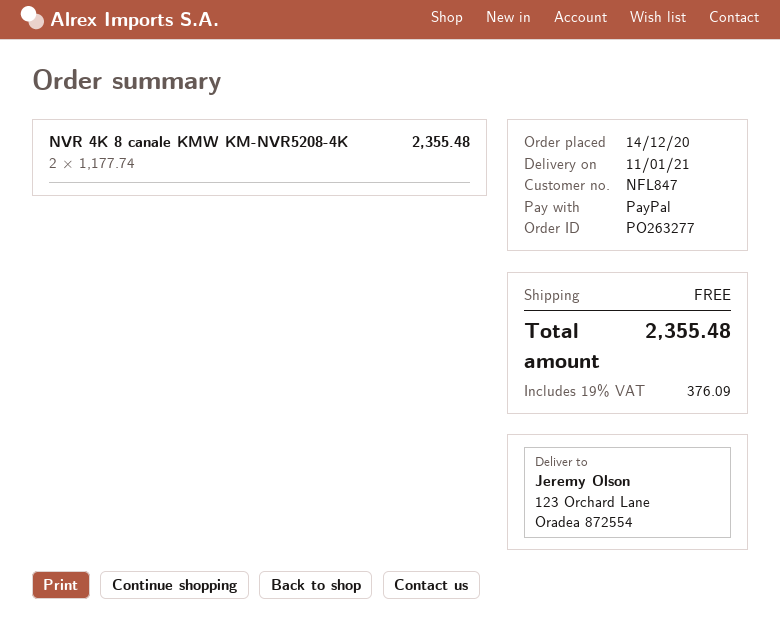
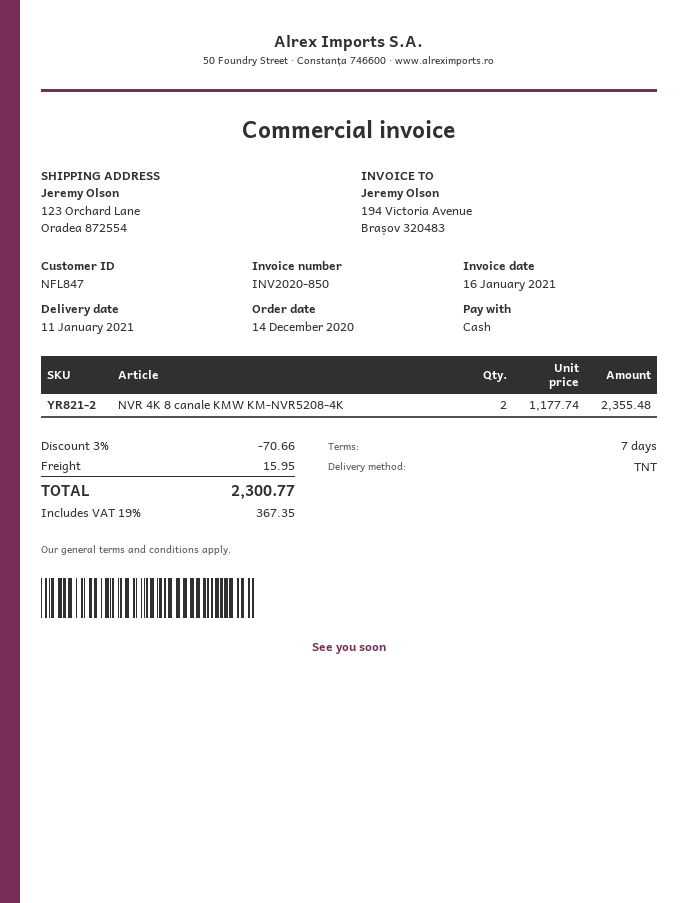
payment method: PayPal -> cash
discount: none -> 3% = 70.66
shipping: 0.00 -> 15.95
tax: 19% = 376.09 -> 19% = 367.35
total: 2355.48 -> 2300.77

